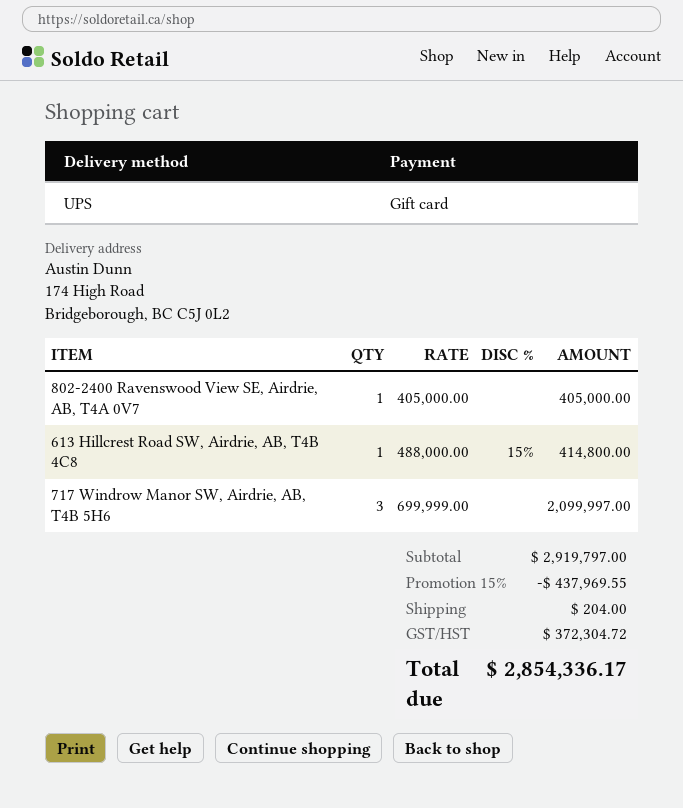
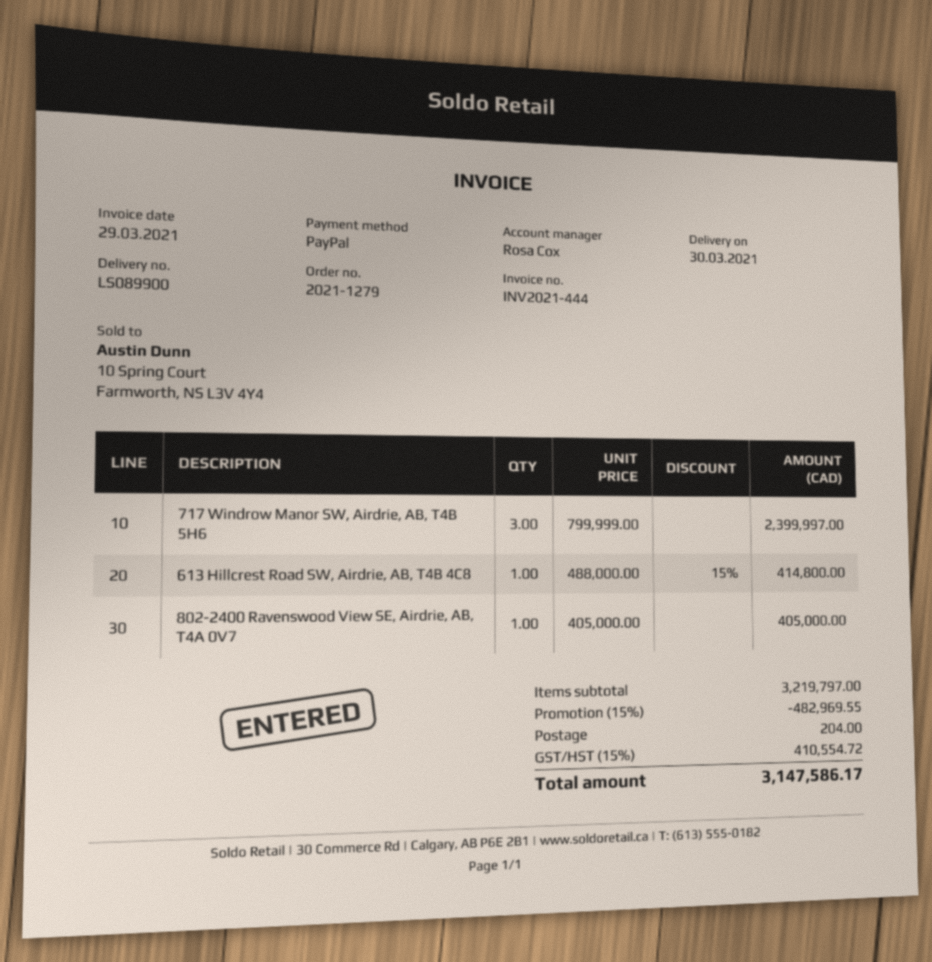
payment method: gift card -> PayPal
717 Windrow Manor SW, Airdrie, AB, T4B 5H6: 3 x 699999.00 = 2099997.00 -> 3 x 799999.00 = 2399997.00
subtotal: 2919797.00 -> 3219797.00
discount: 15% = 437969.55 -> 15% = 482969.55
tax: 372304.72 -> 410554.72
total: 2854336.17 -> 3147586.17

